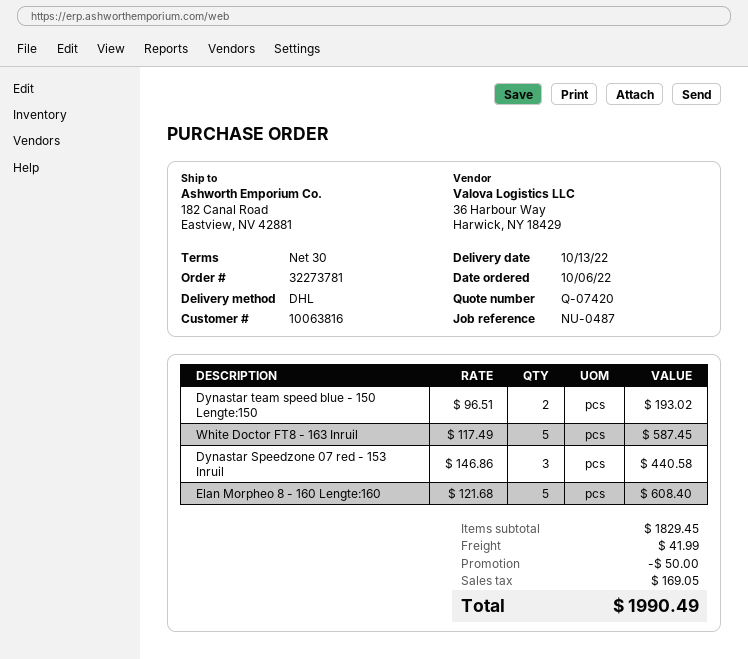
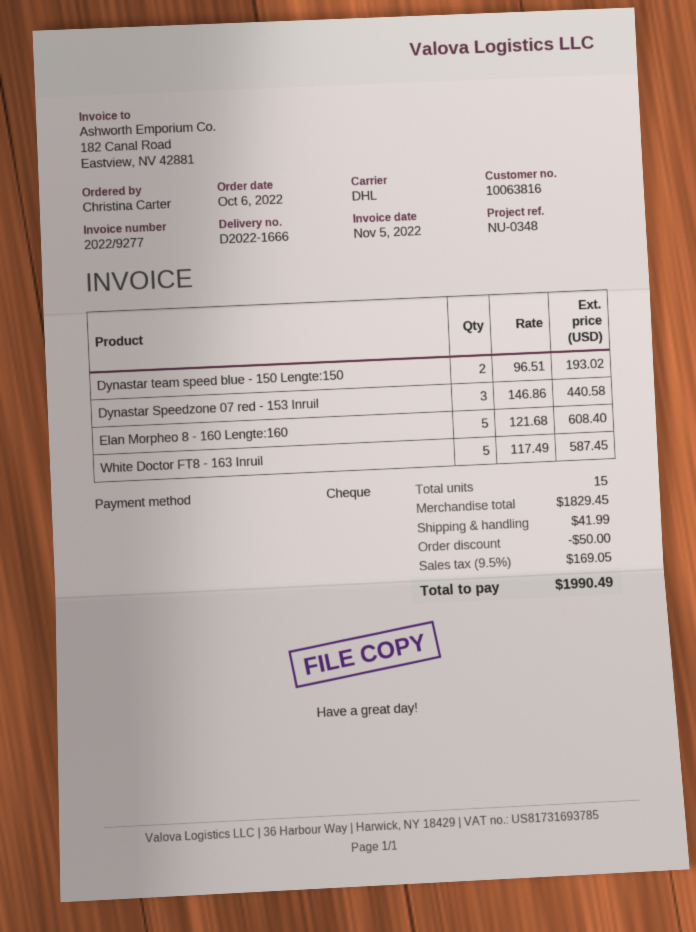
reference: NU-0487 -> NU-0348

